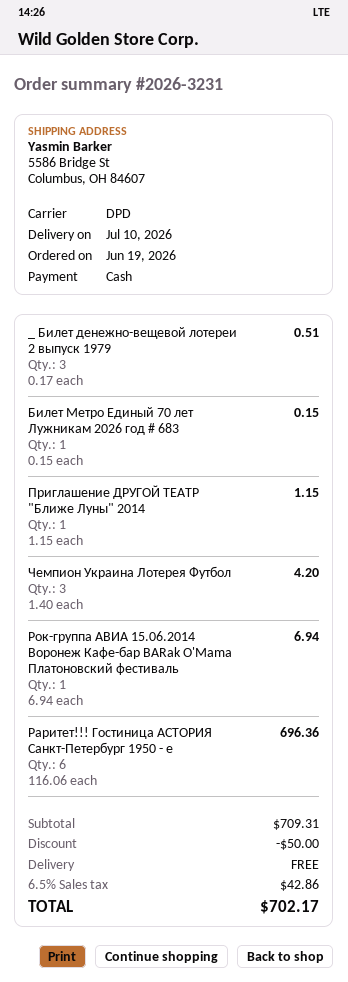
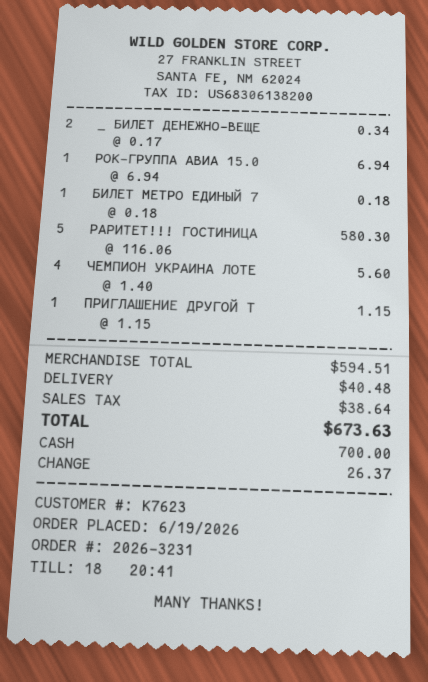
_ Билет денежно-вещевой лотереи 2 выпуск 1979: 3 x 0.17 = 0.51 -> 2 x 0.17 = 0.34
Билет Метро Единый 70 лет Лужникам 2026 год # 683: 1 x 0.15 = 0.15 -> 1 x 0.18 = 0.18
Чемпион Украина Лотерея Футбол: 3 x 1.40 = 4.20 -> 4 x 1.40 = 5.60
Раритет!!! Гостиница АСТОРИЯ Санкт-Петербург 1950 - е: 6 x 116.06 = 696.36 -> 5 x 116.06 = 580.30
subtotal: 709.31 -> 594.51
discount: 50.00 -> none
shipping: 0.00 -> 40.48
tax: 42.86 -> 38.64
total: 702.17 -> 673.63

